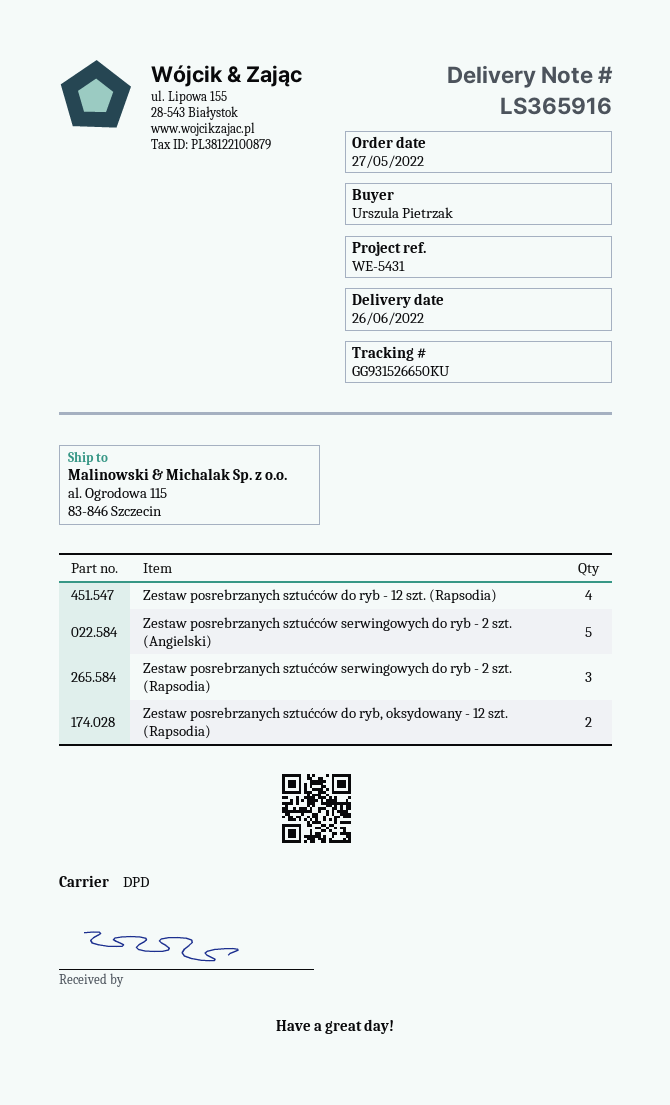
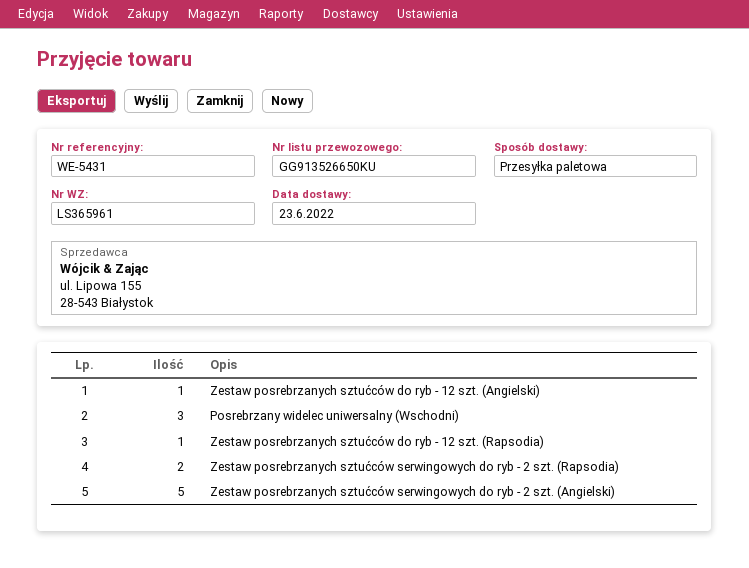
delivery note number: LS365916 -> LS365961
delivery date: 2022-06-26 -> 2022-06-23
shipping method: DPD -> pallet freight
tracking number: GG931526650KU -> GG913526650KU
Zestaw posrebrzanych sztućców do ryb - 12 szt. (Rapsodia): 4 -> 1
Zestaw posrebrzanych sztućców serwingowych do ryb - 2 szt. (Rapsodia): 3 -> 2
Zestaw posrebrzanych sztućców do ryb, oksydowany - 12 szt. (Rapsodia): 2 -> none
Zestaw posrebrzanych sztućców do ryb - 12 szt. (Angielski): none -> 1
Posrebrzany widelec uniwersalny (Wschodni): none -> 3

